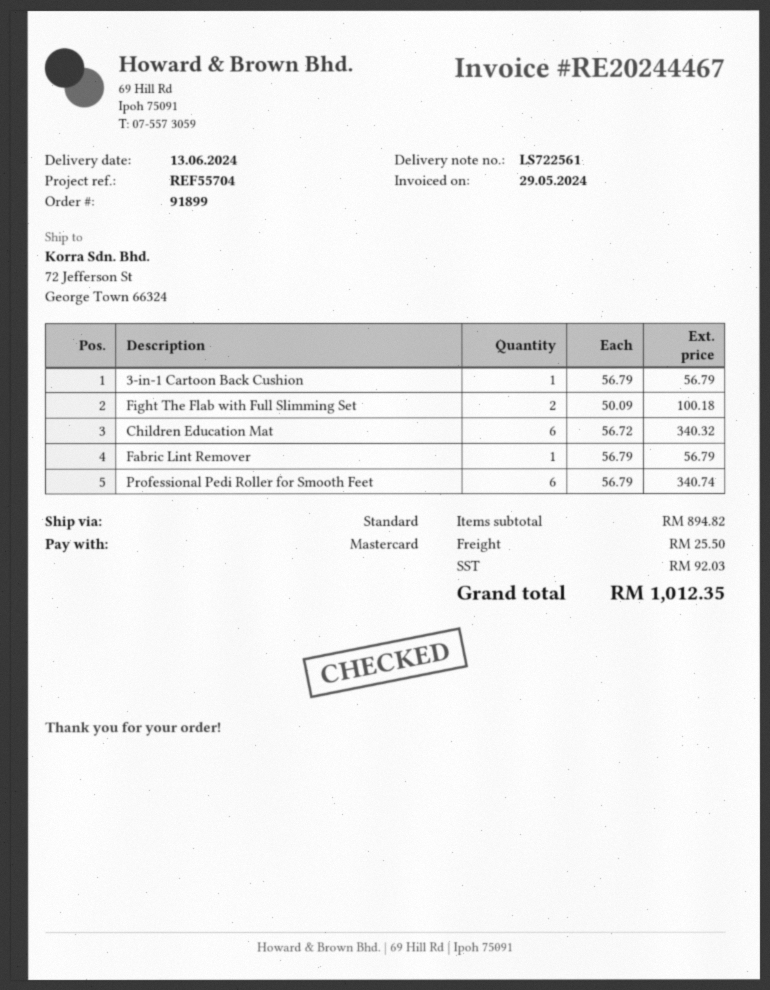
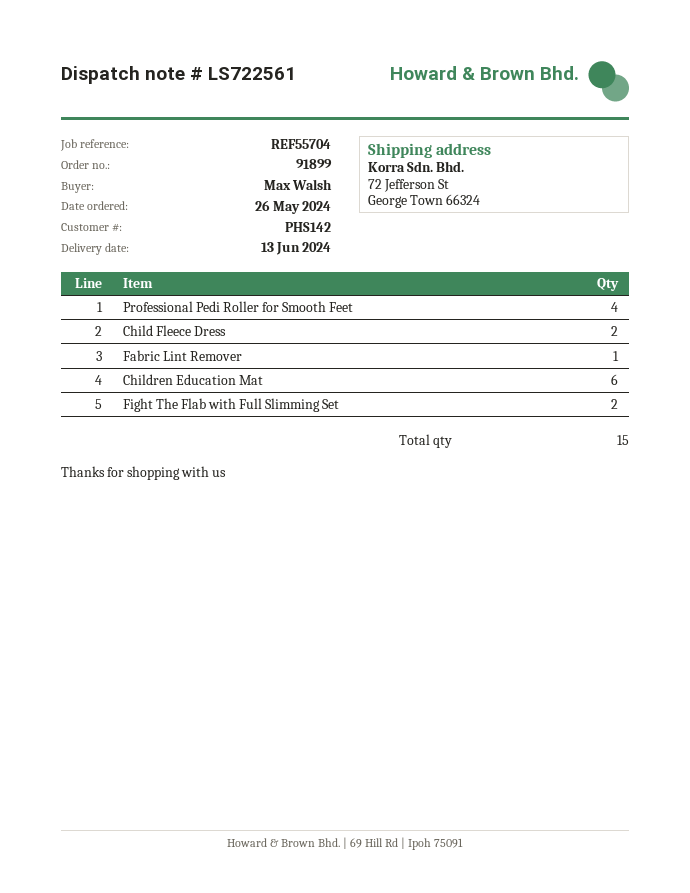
3-in-1 Cartoon Back Cushion: 1 -> none
Professional Pedi Roller for Smooth Feet: 6 -> 4
Child Fleece Dress: none -> 2

